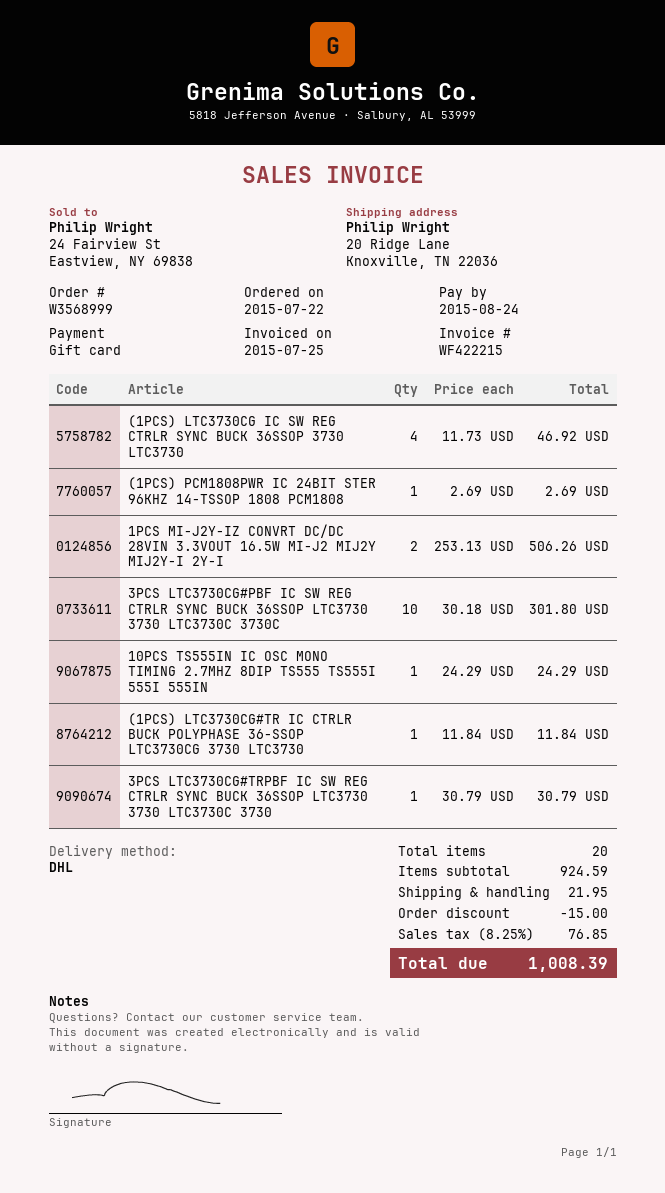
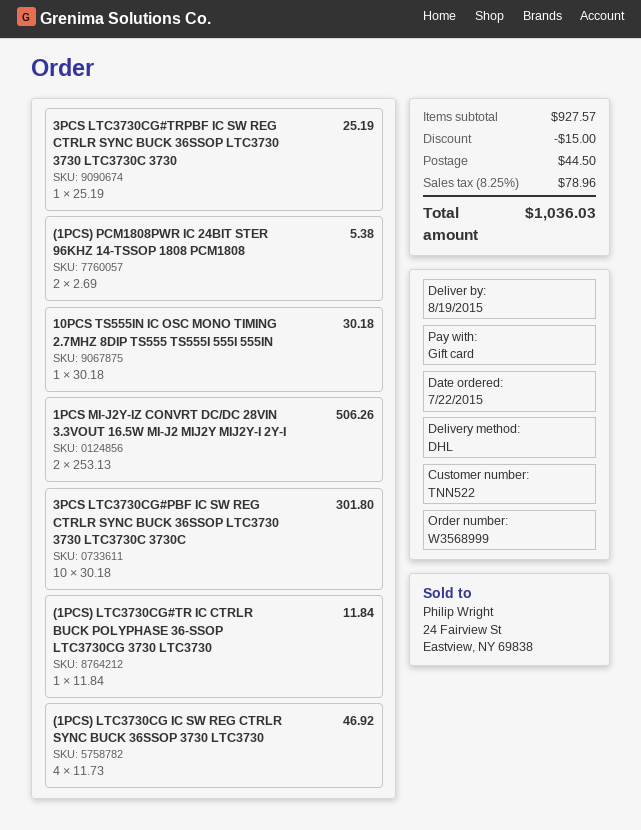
(1PCS) PCM1808PWR IC 24BIT STER 96KHZ 14-TSSOP 1808 PCM1808: 1 x 2.69 = 2.69 -> 2 x 2.69 = 5.38
10PCS TS555IN IC OSC MONO TIMING 2.7MHZ 8DIP TS555 TS555I 555I 555IN: 1 x 24.29 = 24.29 -> 1 x 30.18 = 30.18
3PCS LTC3730CG#TRPBF IC SW REG CTRLR SYNC BUCK 36SSOP LTC3730 3730 LTC3730C 3730: 1 x 30.79 = 30.79 -> 1 x 25.19 = 25.19
subtotal: 924.59 -> 927.57
shipping: 21.95 -> 44.50
tax: 8.25% = 76.85 -> 8.25% = 78.96
total: 1008.39 -> 1036.03

